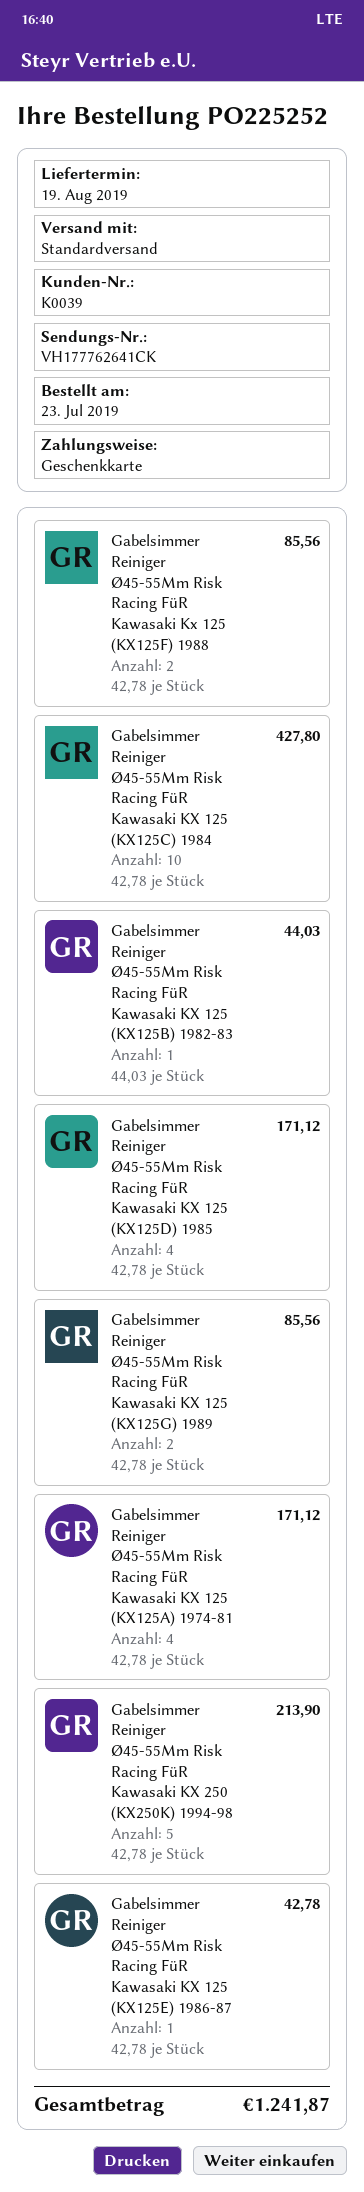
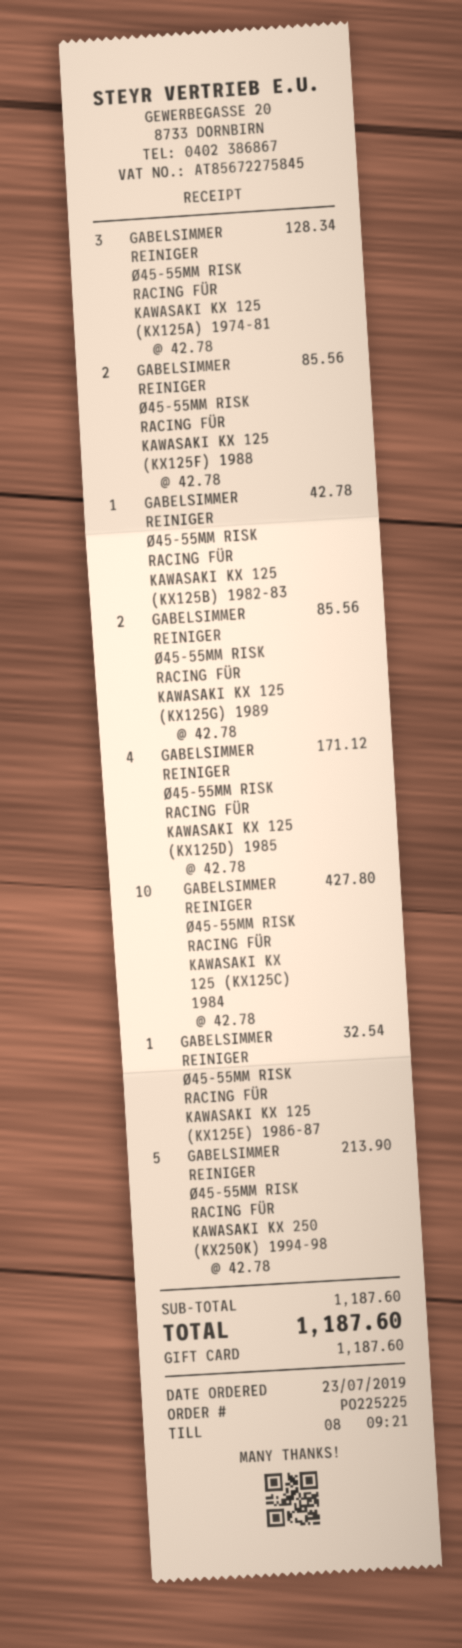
order number: PO225252 -> PO225225
Gabelsimmer Reiniger Ø45-55Mm Risk Racing FüR Kawasaki KX 125 (KX125B) 1982-83: 1 x 44.03 = 44.03 -> 1 x 42.78 = 42.78
Gabelsimmer Reiniger Ø45-55Mm Risk Racing FüR Kawasaki KX 125 (KX125A) 1974-81: 4 x 42.78 = 171.12 -> 3 x 42.78 = 128.34
Gabelsimmer Reiniger Ø45-55Mm Risk Racing FüR Kawasaki KX 125 (KX125E) 1986-87: 1 x 42.78 = 42.78 -> 1 x 32.54 = 32.54
total: 1241.87 -> 1187.60

